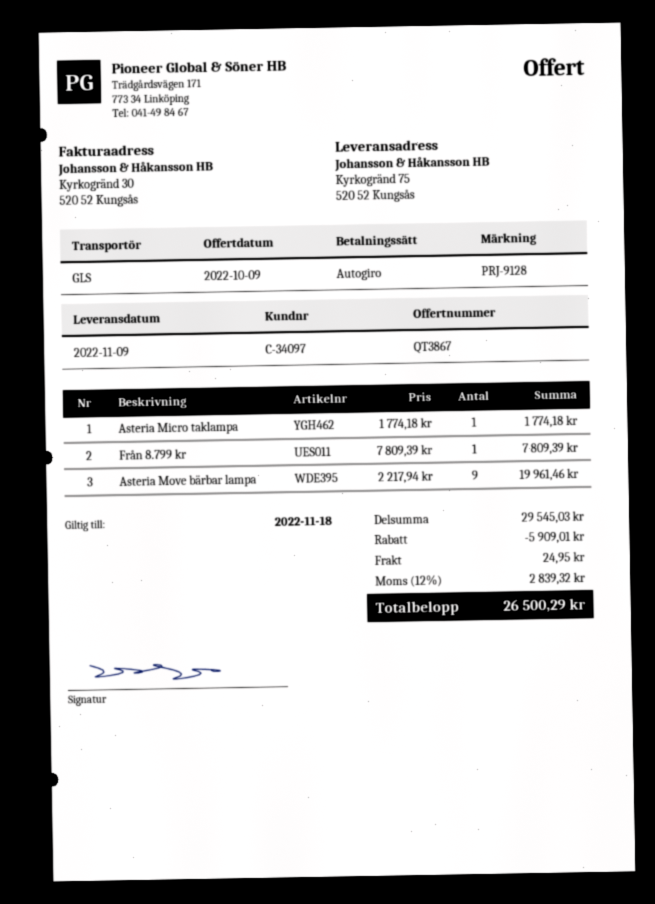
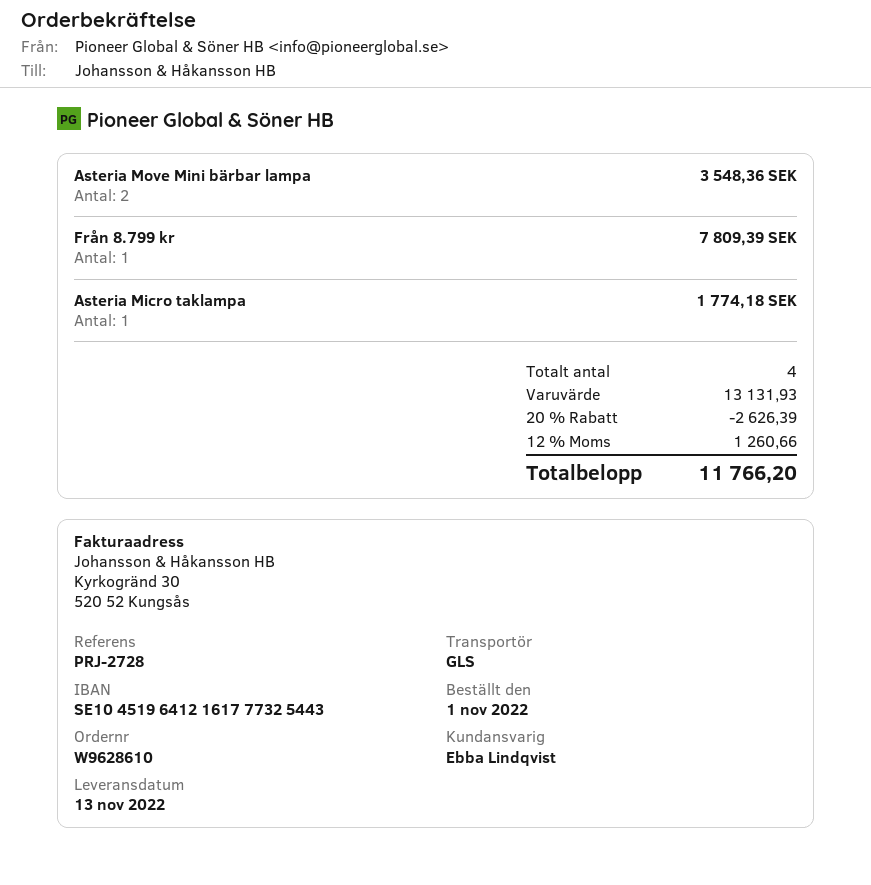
delivery date: 2022-11-09 -> 2022-11-13
reference: PRJ-9128 -> PRJ-2728
Asteria Move bärbar lampa: 9 for 19961.46 -> none
Asteria Move Mini bärbar lampa: none -> 2 for 3548.36
subtotal: 29545.03 -> 13131.93
discount: 5909.01 -> 2626.39
shipping: 24.95 -> none
tax: 12% = 2839.32 -> 12% = 1260.66
total: 26500.29 -> 11766.20

